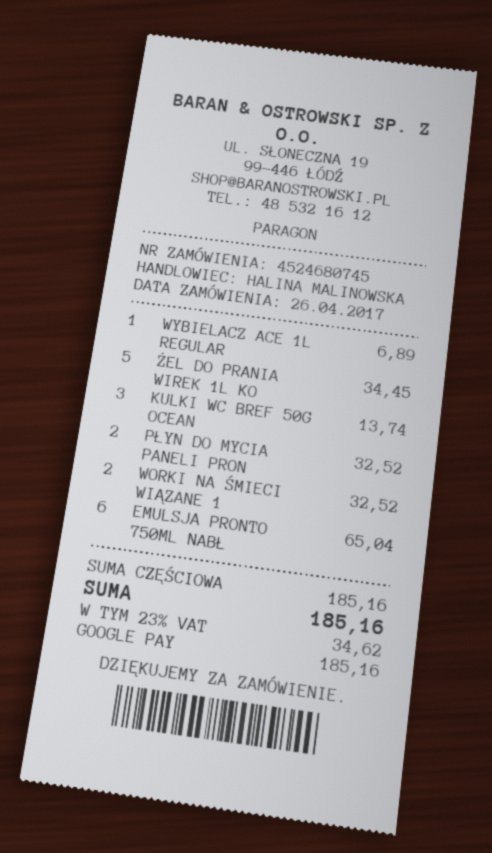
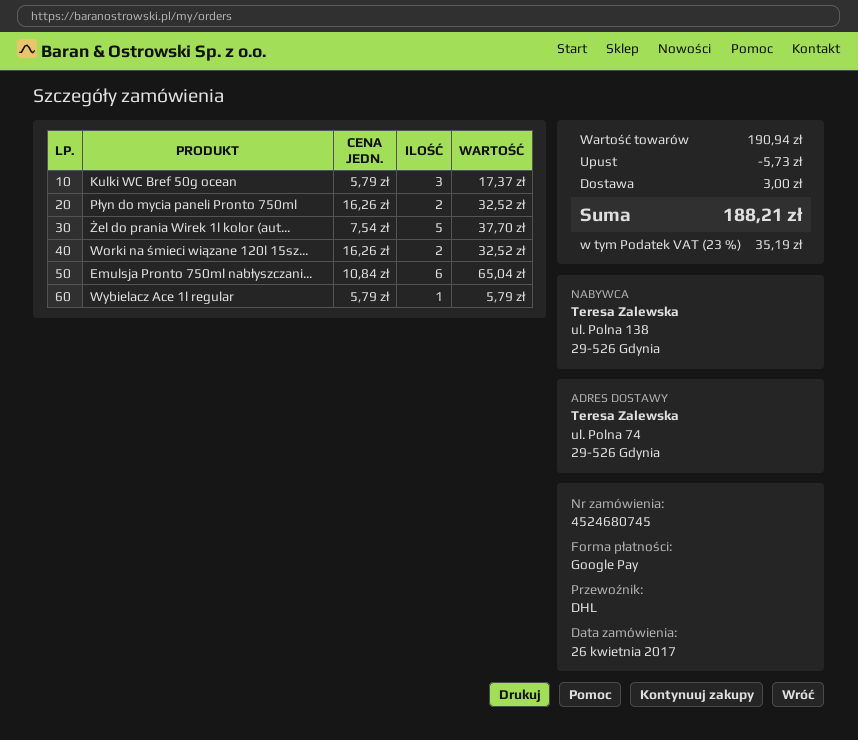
WYBIELACZ ACE 1L REGULAR: 1 for 6.89 -> 1 for 5.79
ŻEL DO PRANIA WIREK 1L KO: 5 for 34.45 -> 5 for 37.70
KULKI WC BREF 50G OCEAN: 3 for 13.74 -> 3 for 17.37
subtotal: 185.16 -> 190.94
discount: none -> 5.73
shipping: none -> 3.00
tax: 23% = 34.62 -> 23% = 35.19
total: 185.16 -> 188.21

